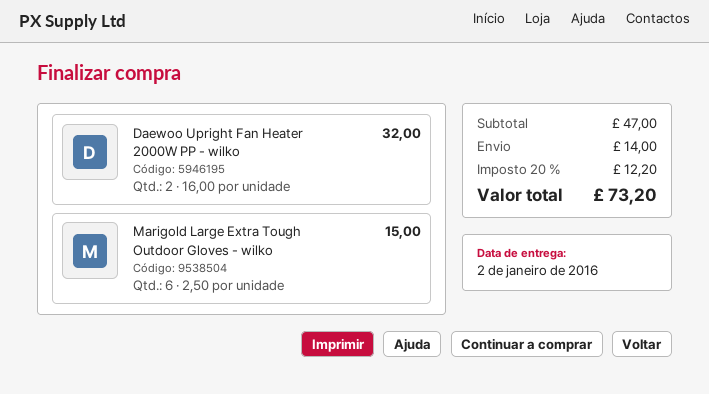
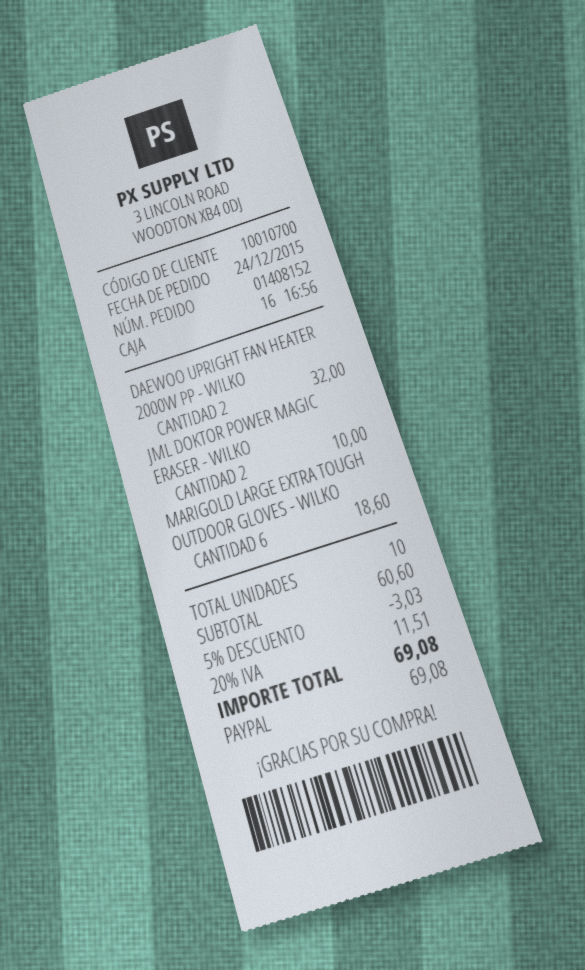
Marigold Large Extra Tough Outdoor Gloves - wilko: 6 for 15.00 -> 6 for 18.60
JML DOKTOR POWER MAGIC ERASER - WILKO: none -> 2 for 10.00
subtotal: 47.00 -> 60.60
discount: none -> 5% = 3.03
shipping: 14.00 -> none
tax: 20% = 12.20 -> 20% = 11.51
total: 73.20 -> 69.08

